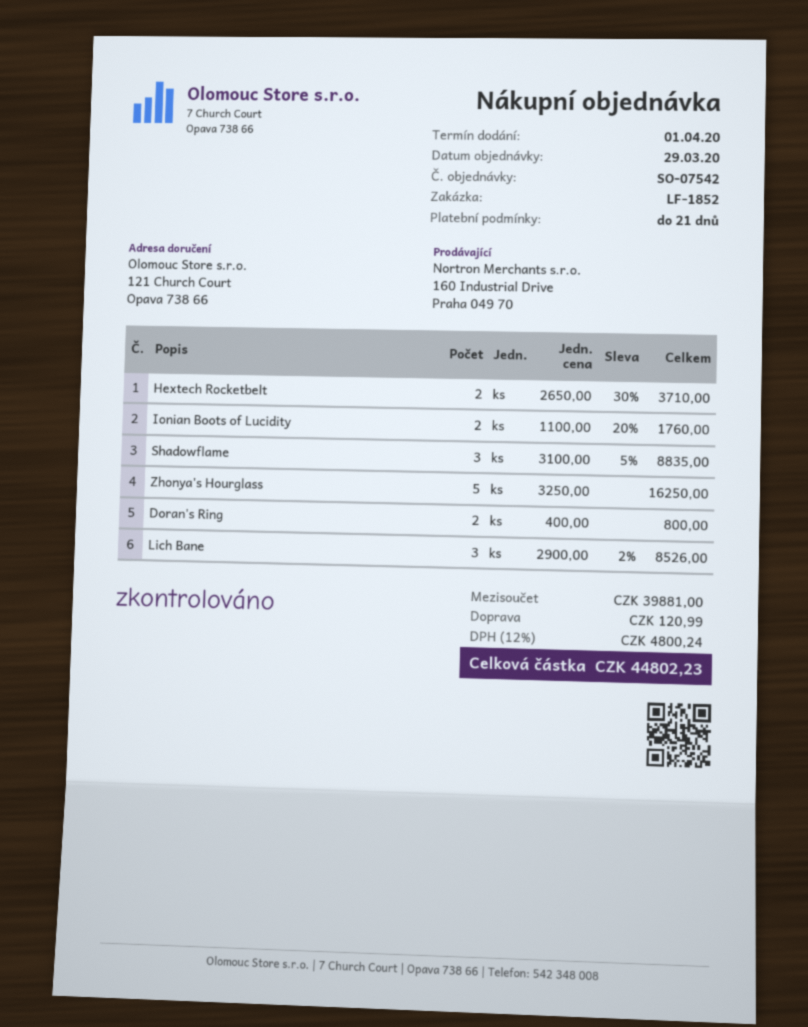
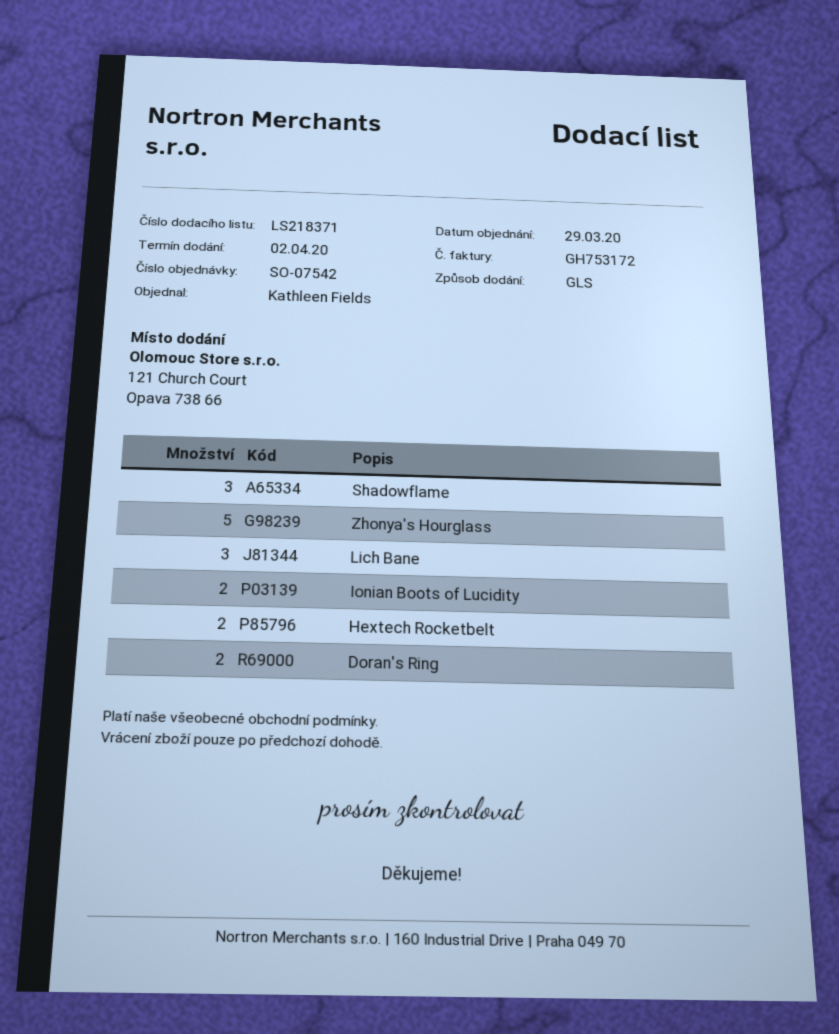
delivery date: 2020-04-01 -> 2020-04-02

